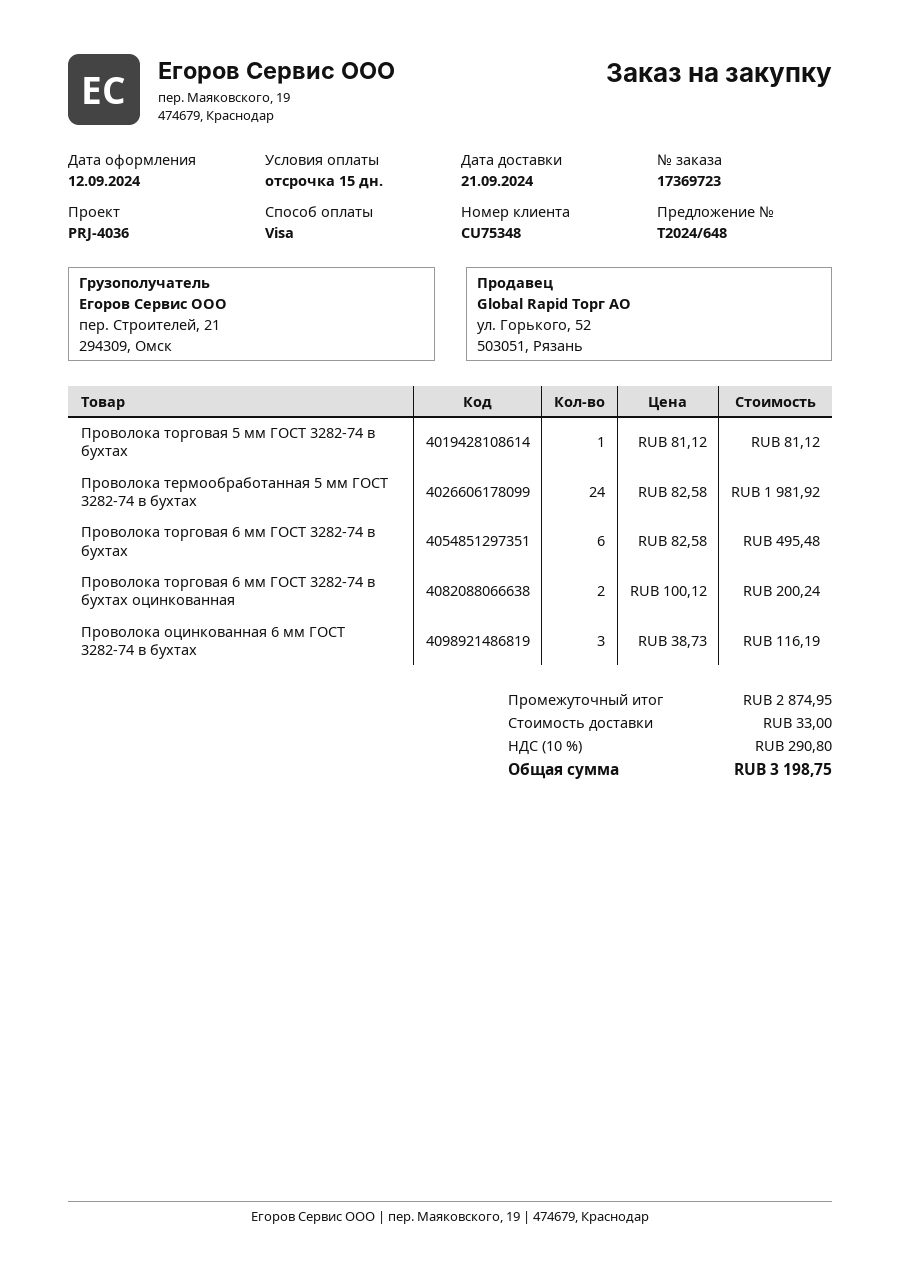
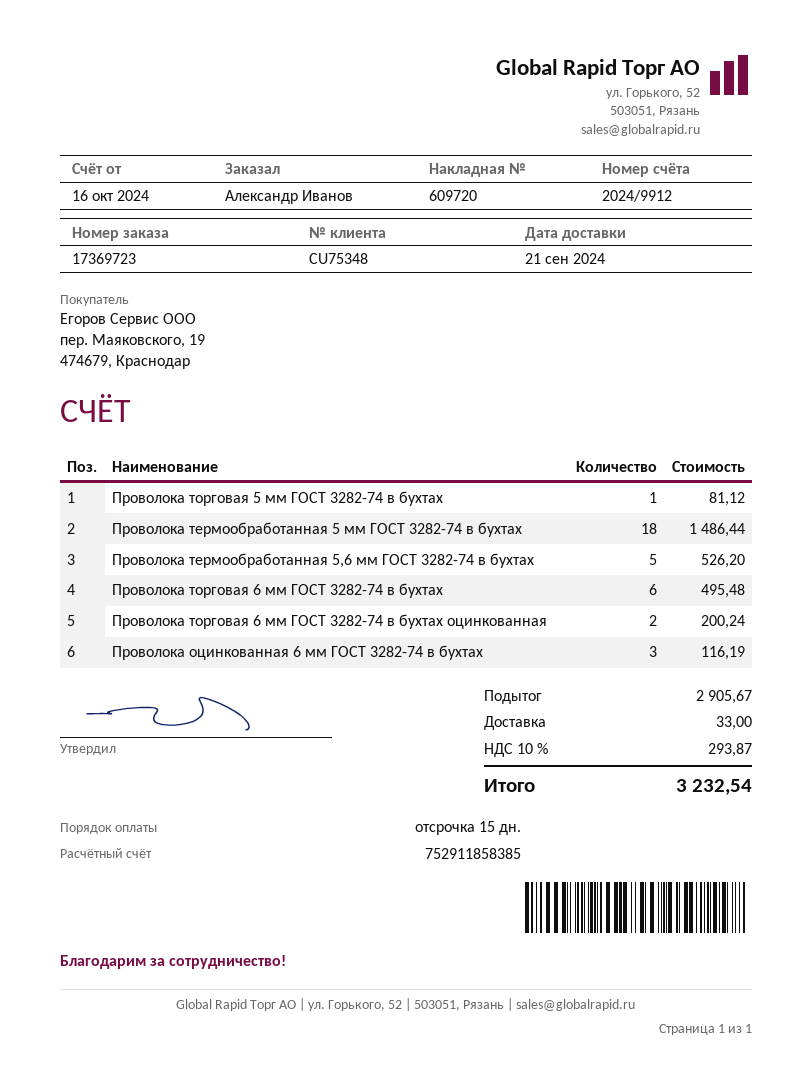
Проволока термообработанная 5 мм ГОСТ 3282-74 в бухтах: 24 for 1981.92 -> 18 for 1486.44
Проволока термообработанная 5,6 мм ГОСТ 3282-74 в бухтах: none -> 5 for 526.20
subtotal: 2874.95 -> 2905.67
tax: 10% = 290.80 -> 10% = 293.87
total: 3198.75 -> 3232.54

